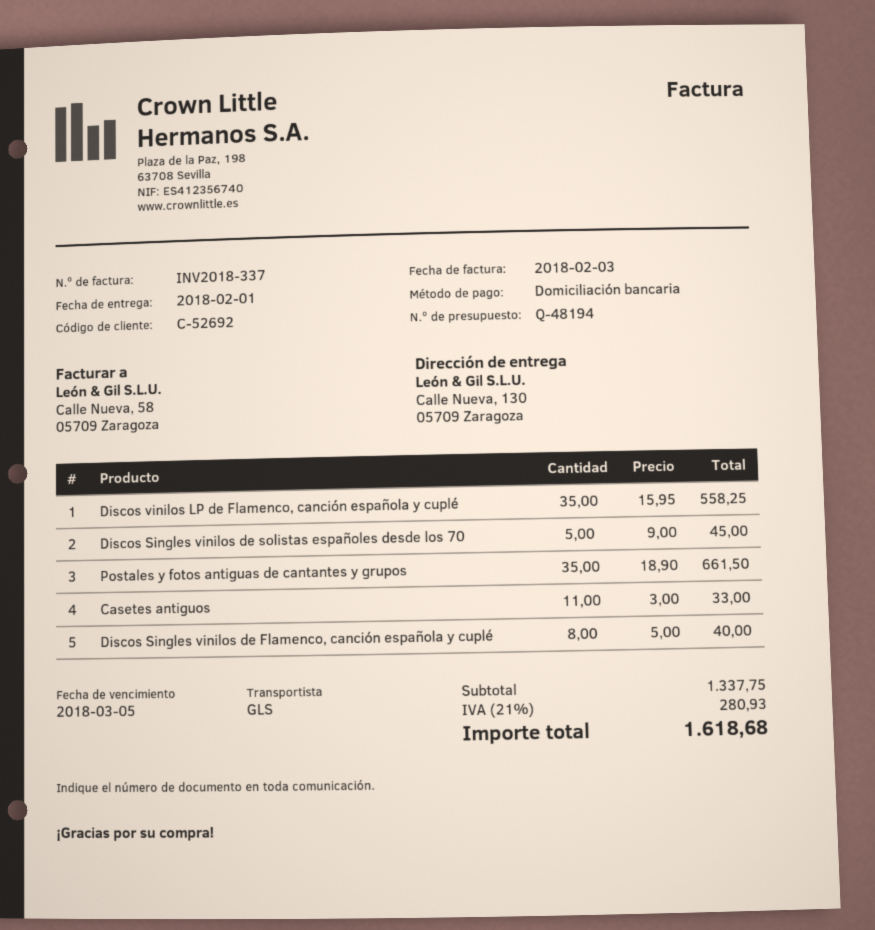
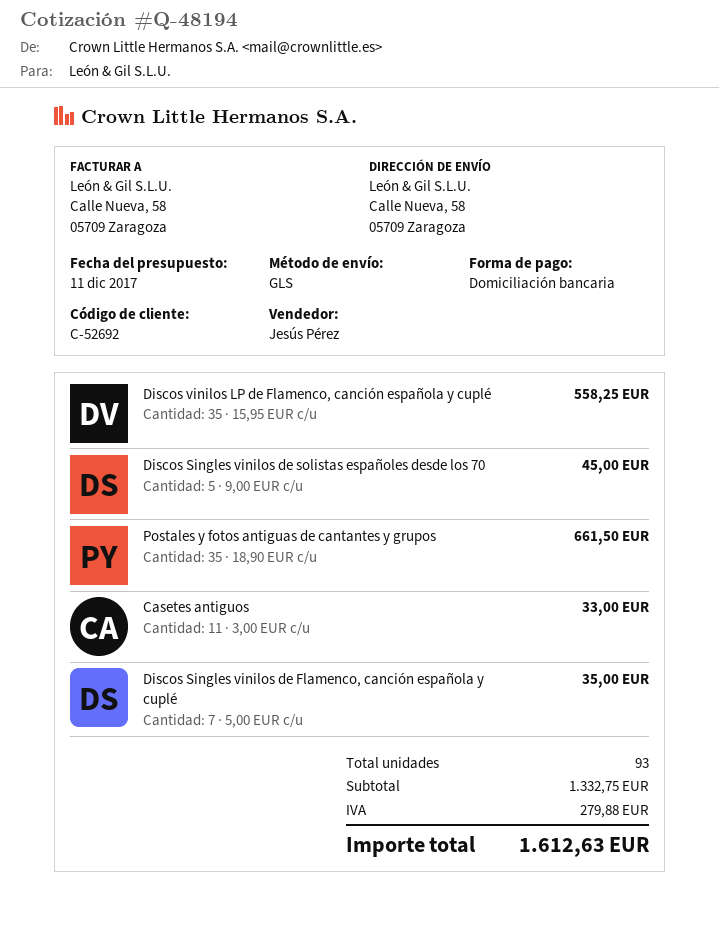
ship to: Calle Nueva, 130, 05709 Zaragoza -> Calle Nueva, 58, 05709 Zaragoza
Discos Singles vinilos de Flamenco, canción española y cuplé: 8 x 5.00 = 40.00 -> 7 x 5.00 = 35.00
subtotal: 1337.75 -> 1332.75
tax: 280.93 -> 279.88
total: 1618.68 -> 1612.63

